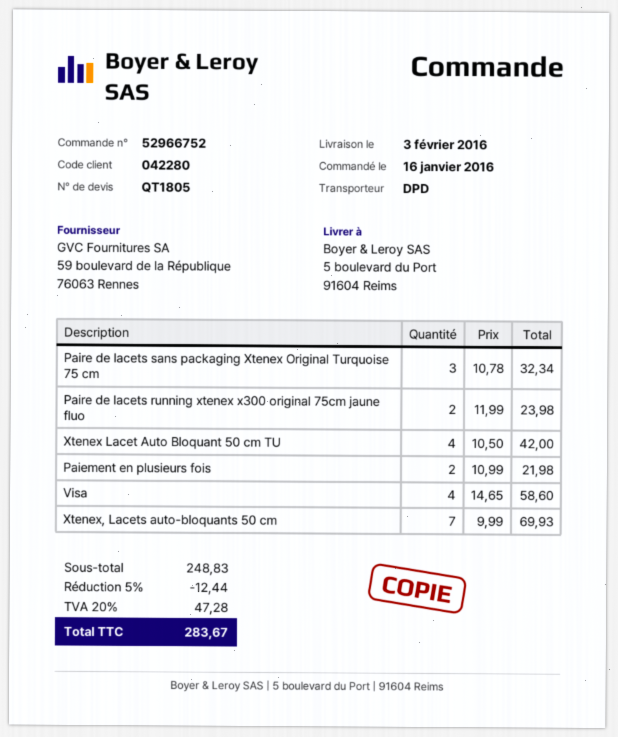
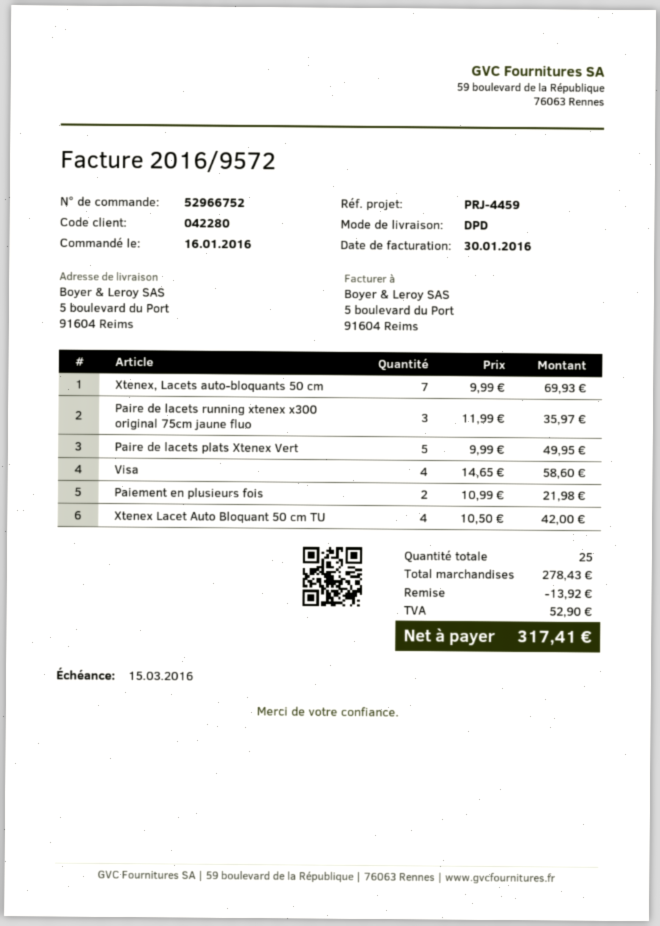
Paire de lacets sans packaging Xtenex Original Turquoise 75 cm: 3 x 10.78 = 32.34 -> none
Paire de lacets running xtenex x300 original 75cm jaune fluo: 2 x 11.99 = 23.98 -> 3 x 11.99 = 35.97
Paire de lacets plats Xtenex Vert: none -> 5 x 9.99 = 49.95
subtotal: 248.83 -> 278.43
discount: 12.44 -> 13.92
tax: 47.28 -> 52.90
total: 283.67 -> 317.41

